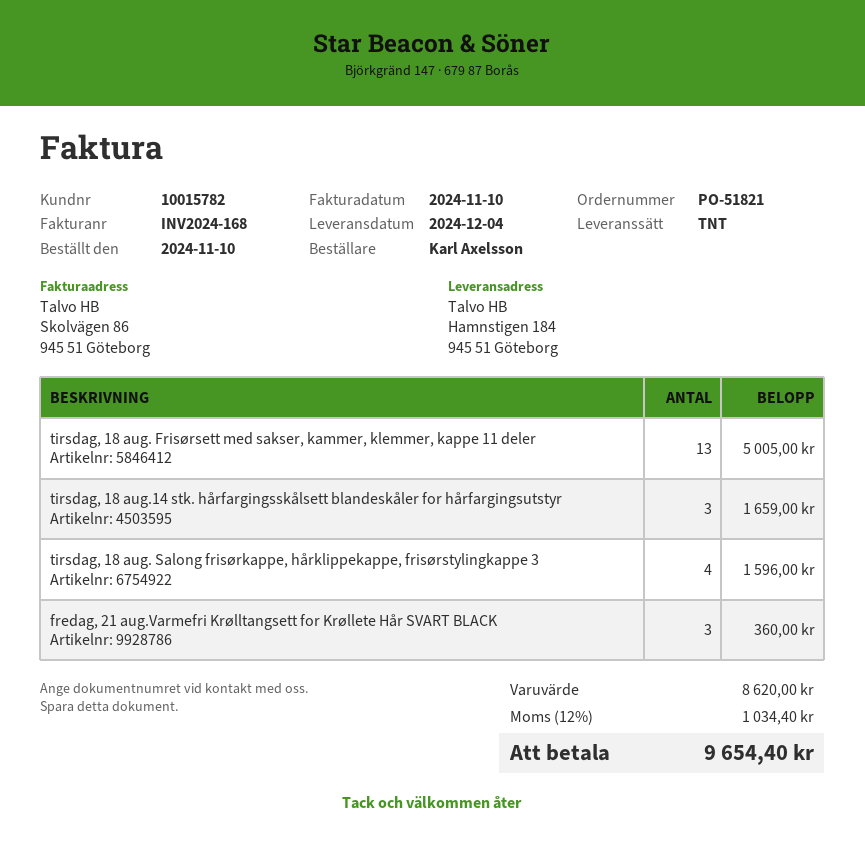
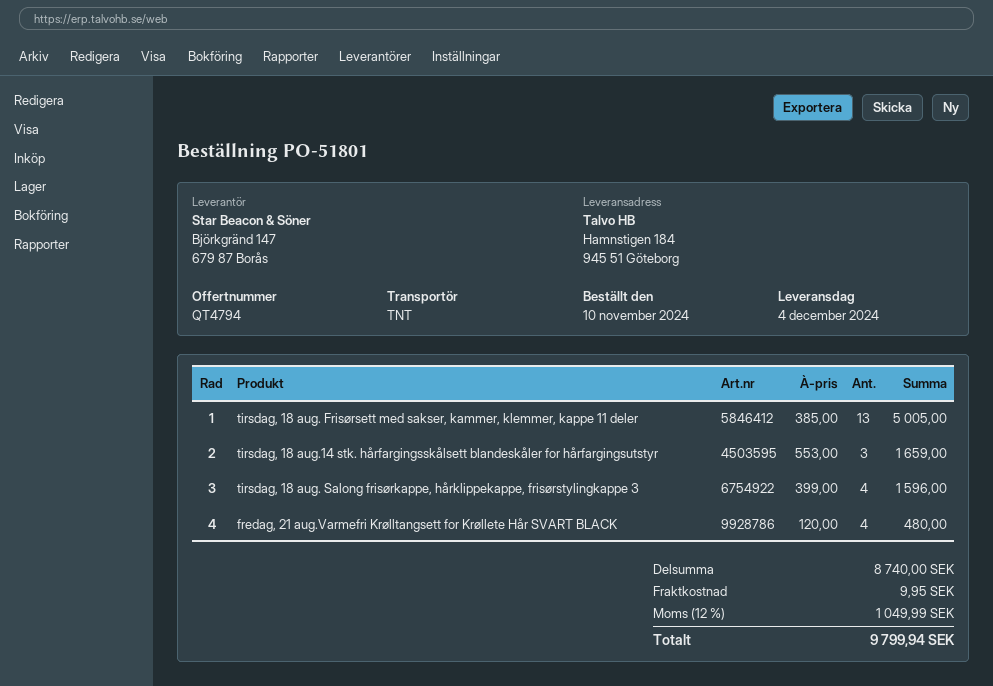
order number: PO-51821 -> PO-51801
fredag, 21 aug.Varmefri Krølltangsett for Krøllete Hår SVART BLACK: 3 for 360.00 -> 4 for 480.00
subtotal: 8620.00 -> 8740.00
shipping: none -> 9.95
tax: 12% = 1034.40 -> 12% = 1049.99
total: 9654.40 -> 9799.94

